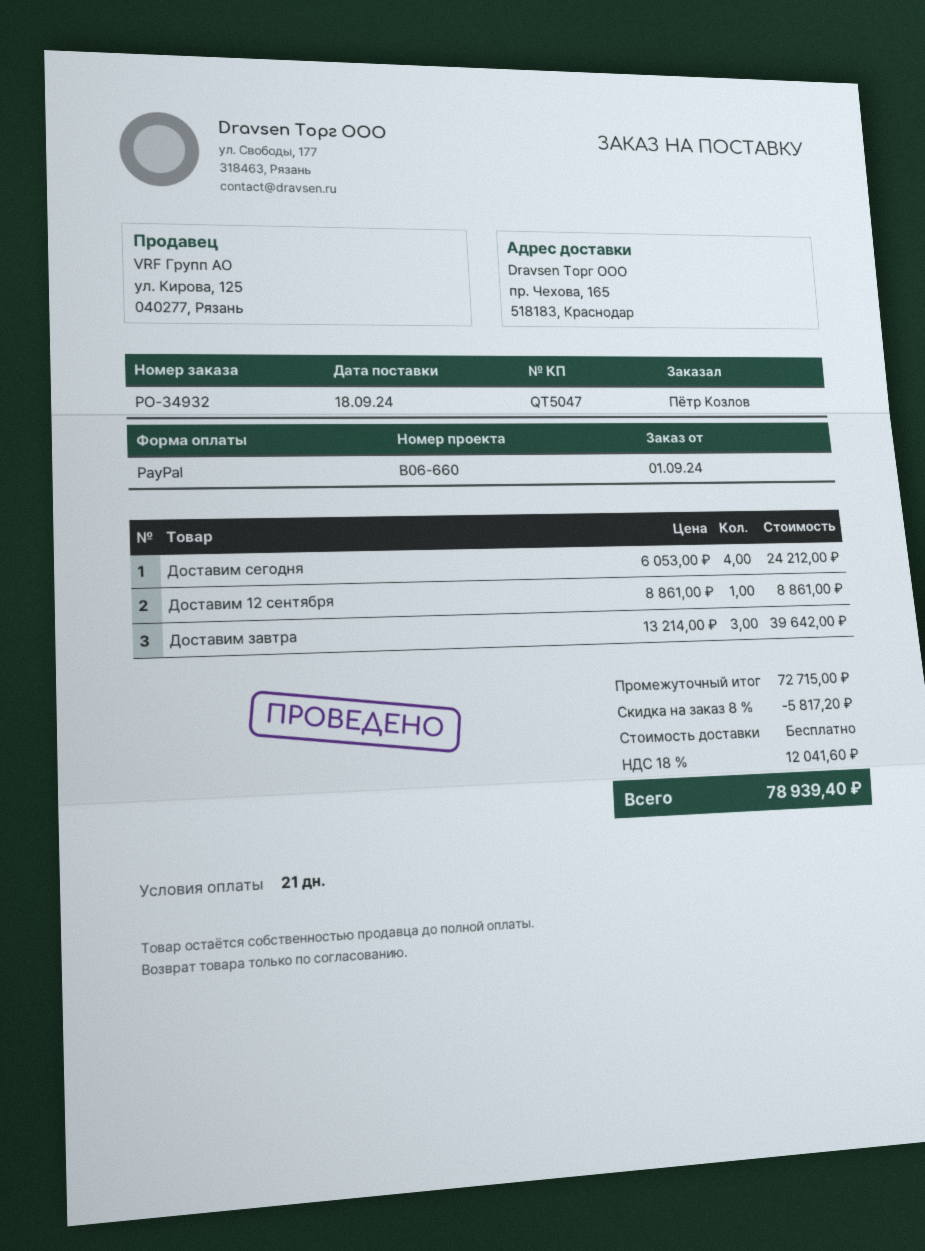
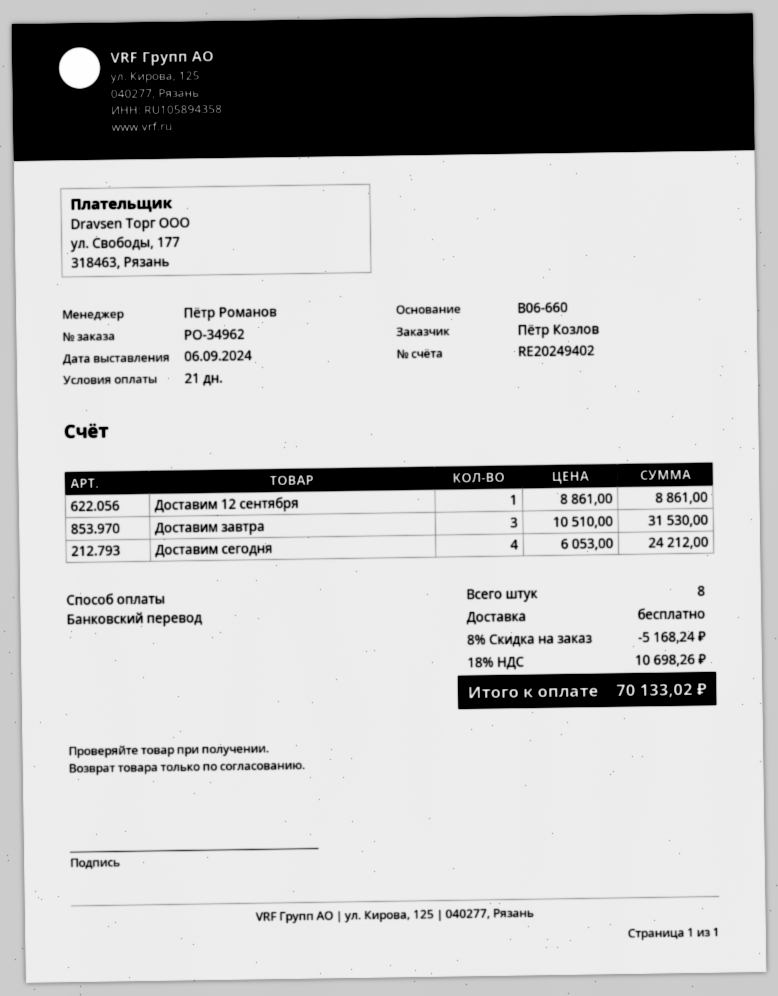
order number: PO-34932 -> PO-34962
payment method: PayPal -> bank transfer
Доставим завтра: 3 x 13214.00 = 39642.00 -> 3 x 10510.00 = 31530.00
discount: 8% = 5817.20 -> 8% = 5168.24
tax: 18% = 12041.60 -> 18% = 10698.26
total: 78939.40 -> 70133.02

